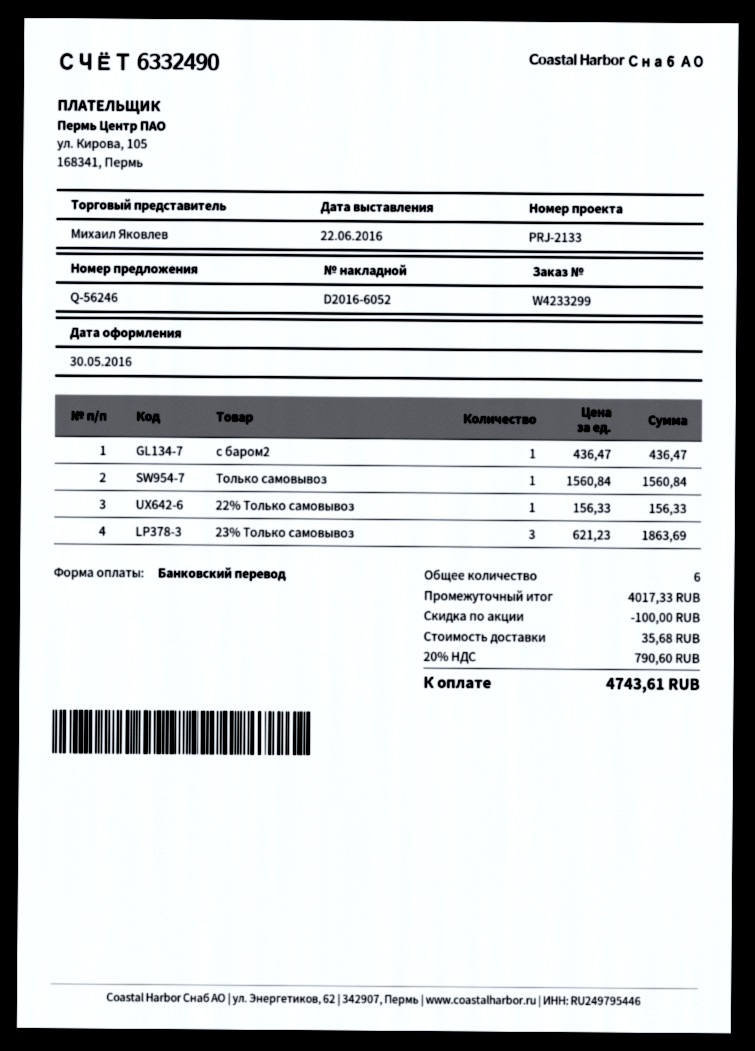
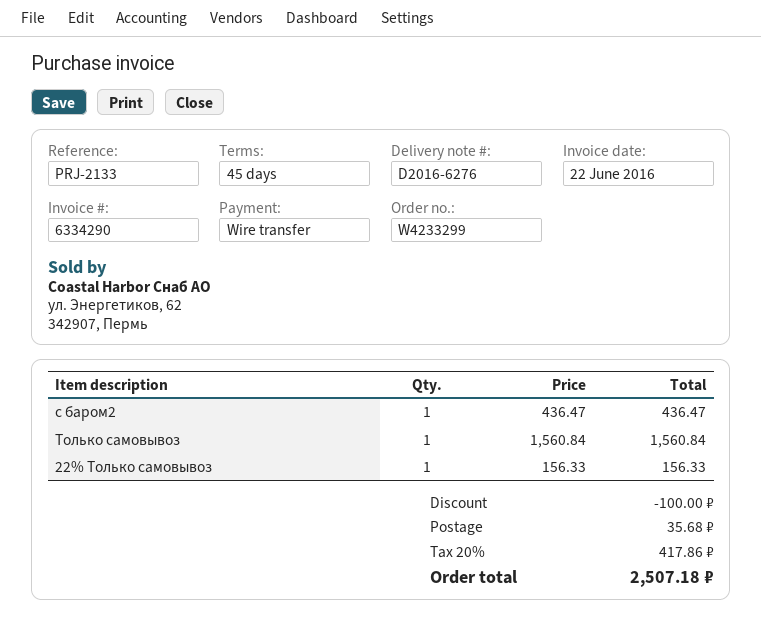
delivery note number: D2016-6052 -> D2016-6276
invoice number: 6332490 -> 6334290
23% Только самовывоз: 3 x 621.23 = 1863.69 -> none
tax: 20% = 790.60 -> 20% = 417.86
total: 4743.61 -> 2507.18

